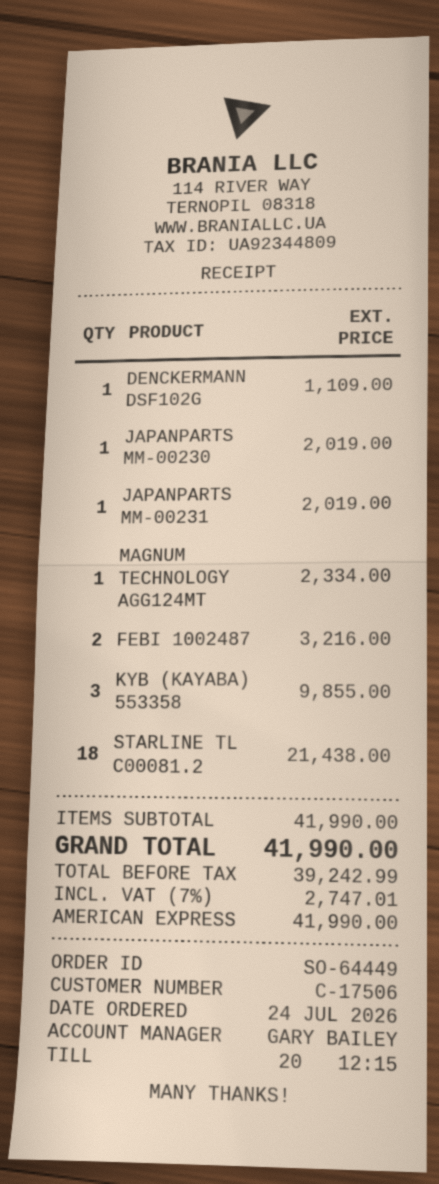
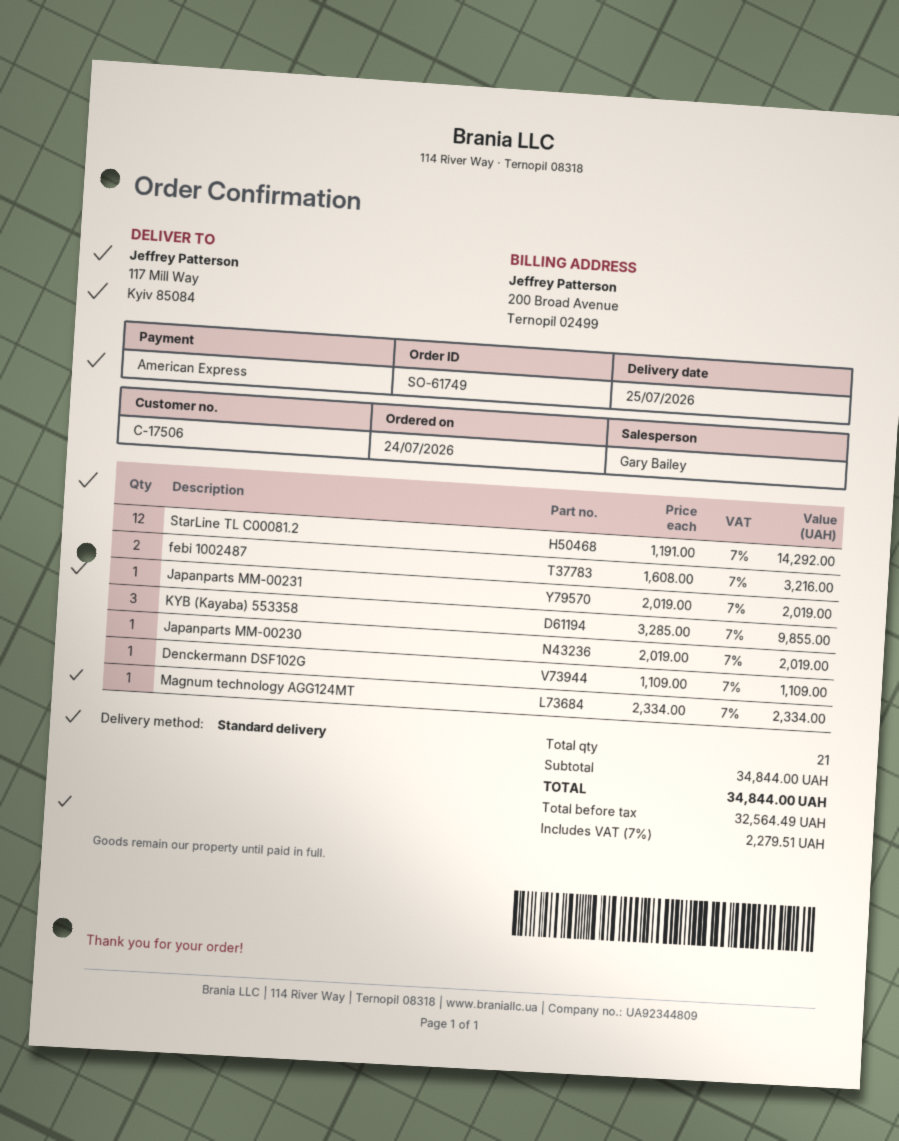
order number: SO-64449 -> SO-61749
STARLINE TL C00081.2: 18 for 21438.00 -> 12 for 14292.00
subtotal: 41990.00 -> 34844.00
net: 39242.99 -> 32564.49
tax: 7% = 2747.01 -> 7% = 2279.51
total: 41990.00 -> 34844.00

